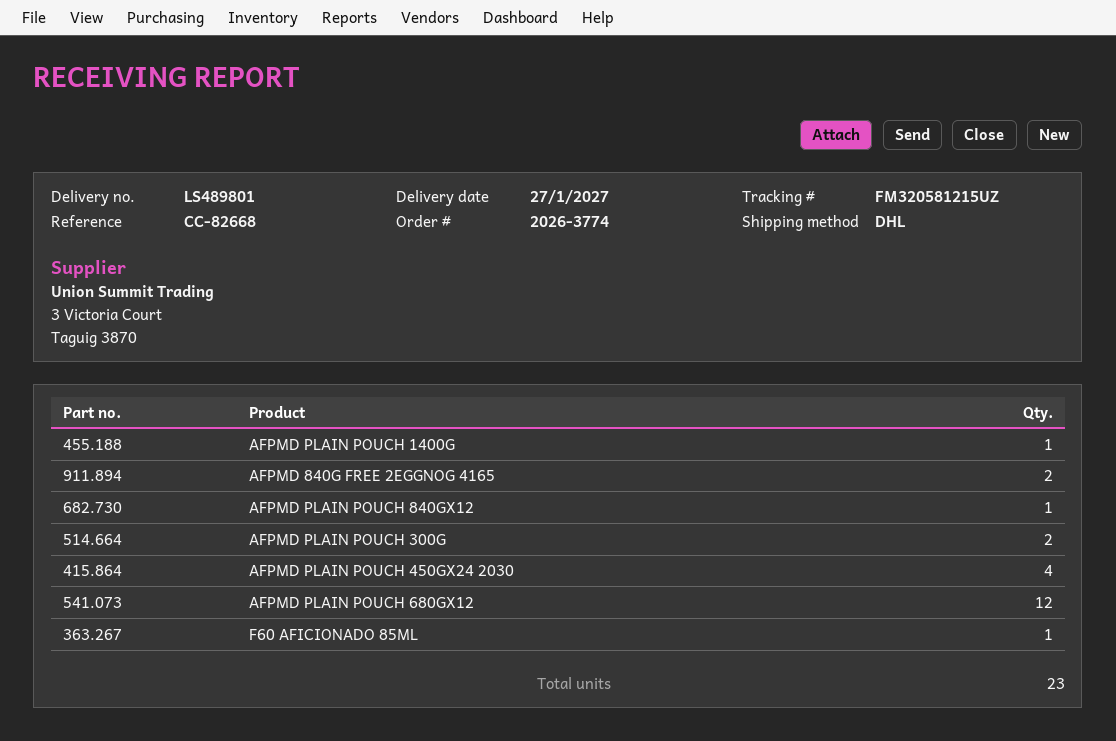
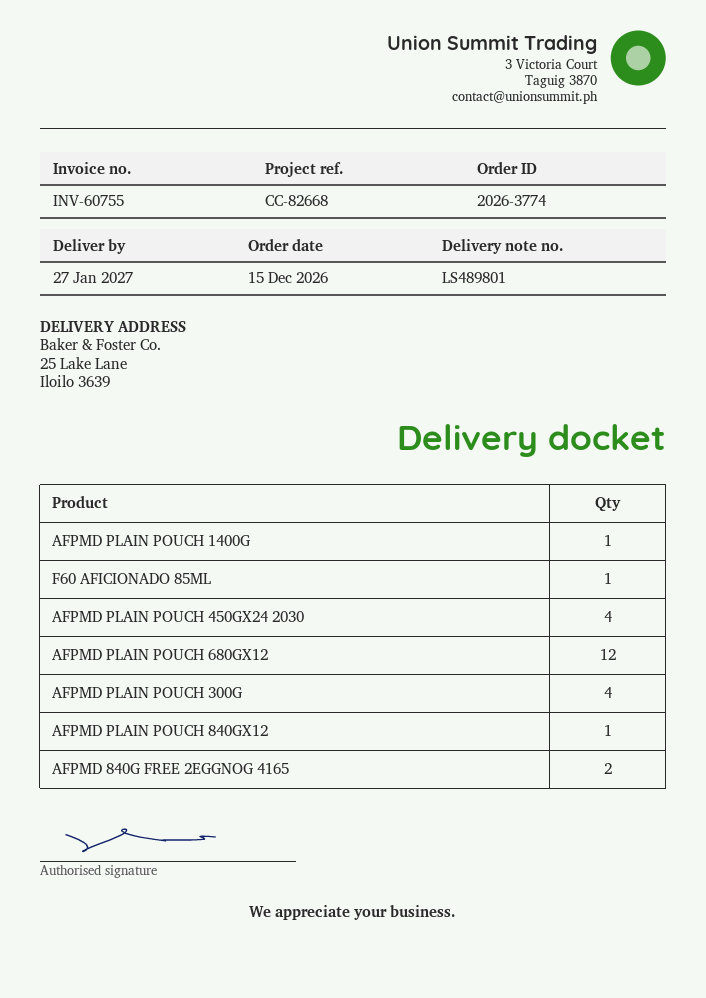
AFPMD PLAIN POUCH 300G: 2 -> 4

